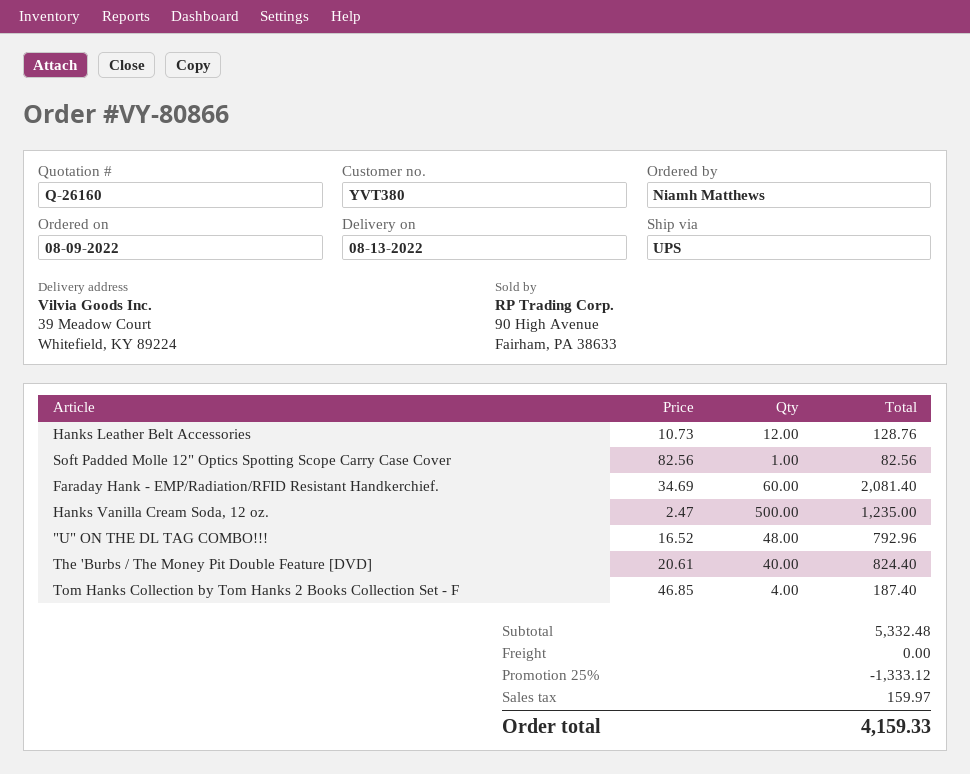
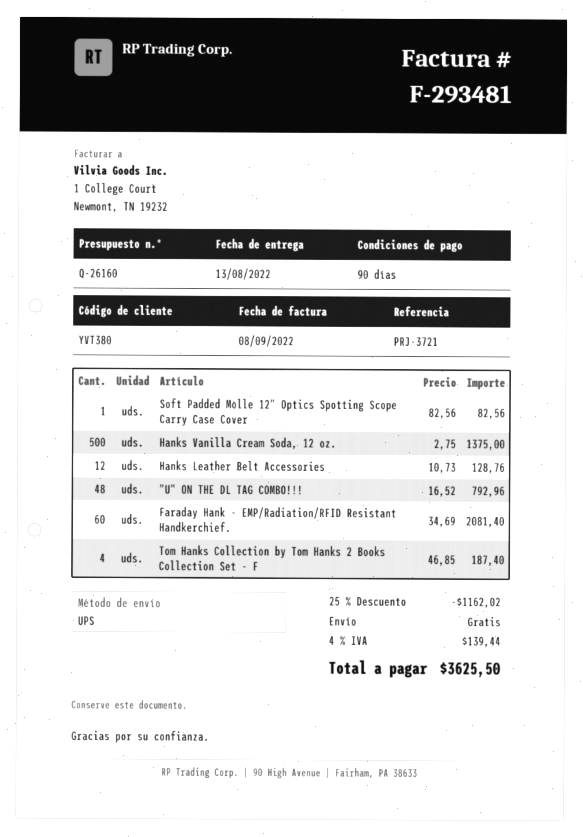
Hanks Vanilla Cream Soda, 12 oz.: 500 x 2.47 = 1235.00 -> 500 x 2.75 = 1375.00
The 'Burbs / The Money Pit Double Feature [DVD]: 40 x 20.61 = 824.40 -> none
discount: 25% = 1333.12 -> 25% = 1162.02
tax: 159.97 -> 139.44
total: 4159.33 -> 3625.50

